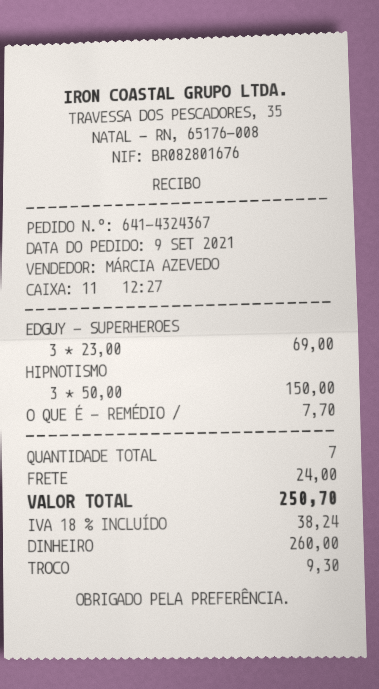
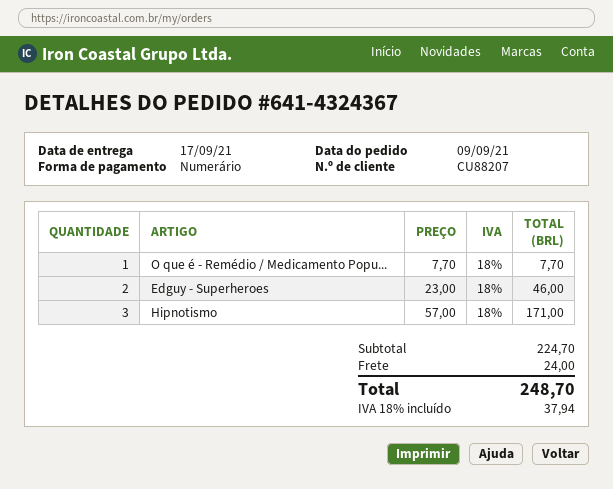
EDGUY - SUPERHEROES: 3 x 23.00 = 69.00 -> 2 x 23.00 = 46.00
HIPNOTISMO: 3 x 50.00 = 150.00 -> 3 x 57.00 = 171.00
tax: 18% = 38.24 -> 18% = 37.94
total: 250.70 -> 248.70

